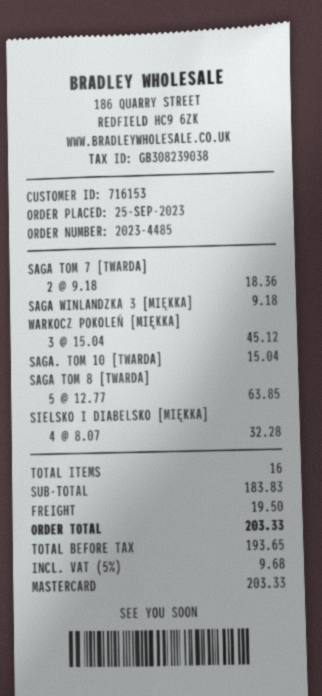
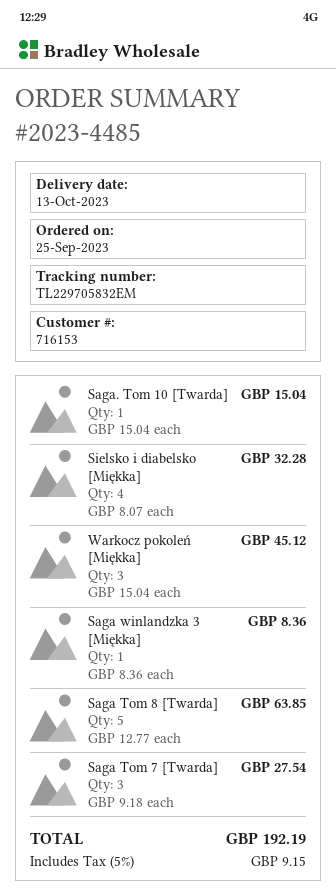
SAGA TOM 7 [TWARDA]: 2 x 9.18 = 18.36 -> 3 x 9.18 = 27.54
SAGA WINLANDZKA 3 [MIĘKKA]: 1 x 9.18 = 9.18 -> 1 x 8.36 = 8.36
shipping: 19.50 -> none
tax: 5% = 9.68 -> 5% = 9.15
total: 203.33 -> 192.19

